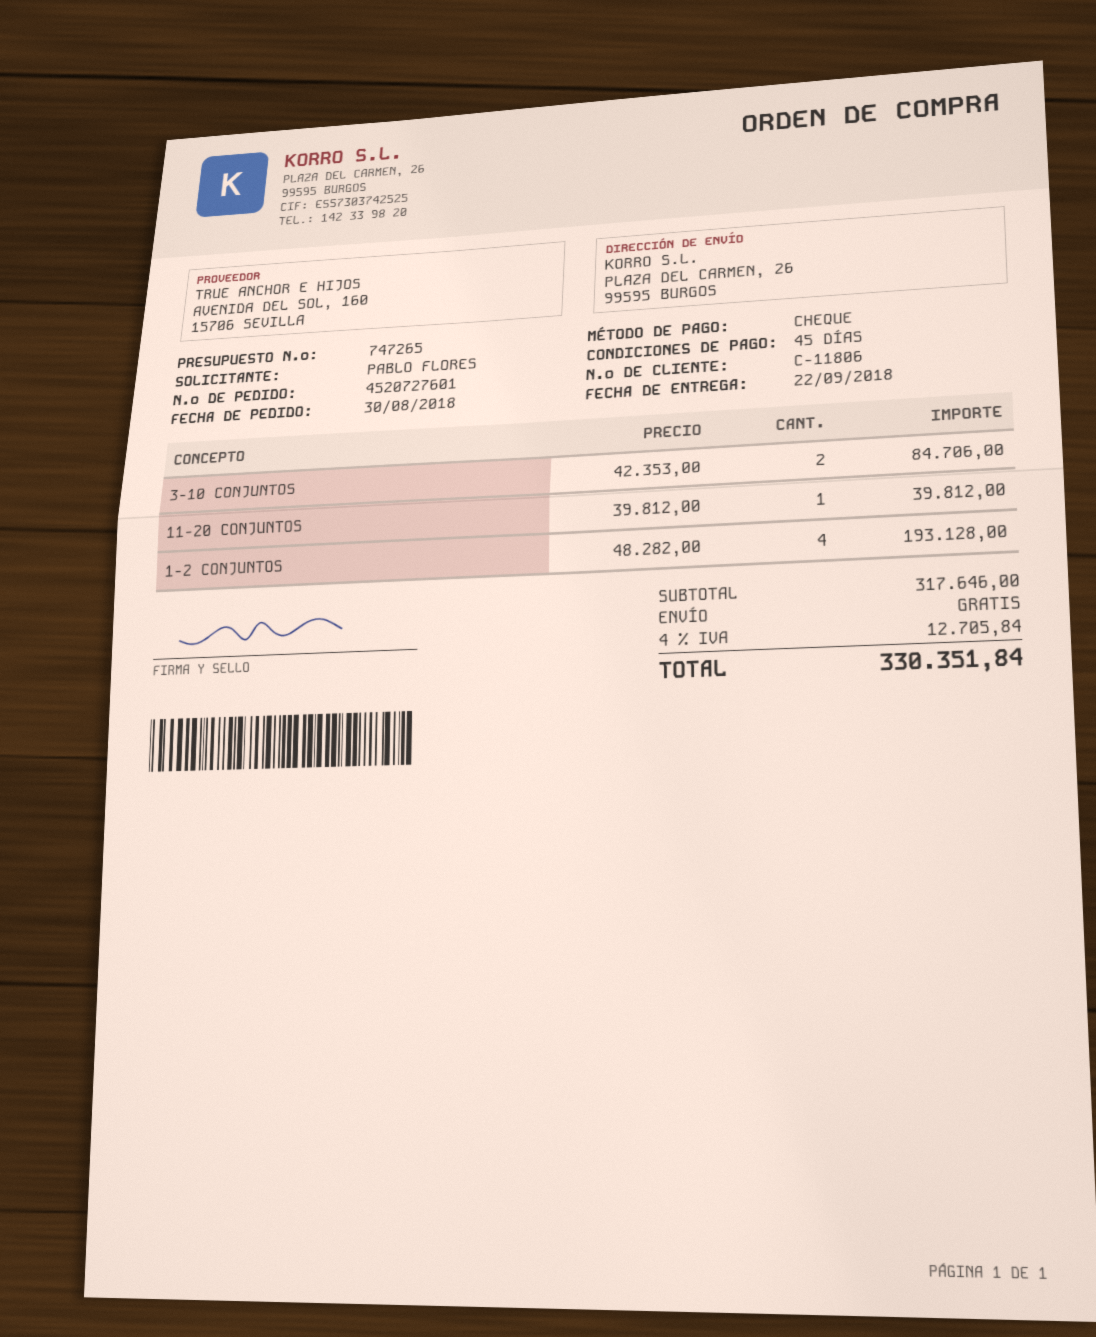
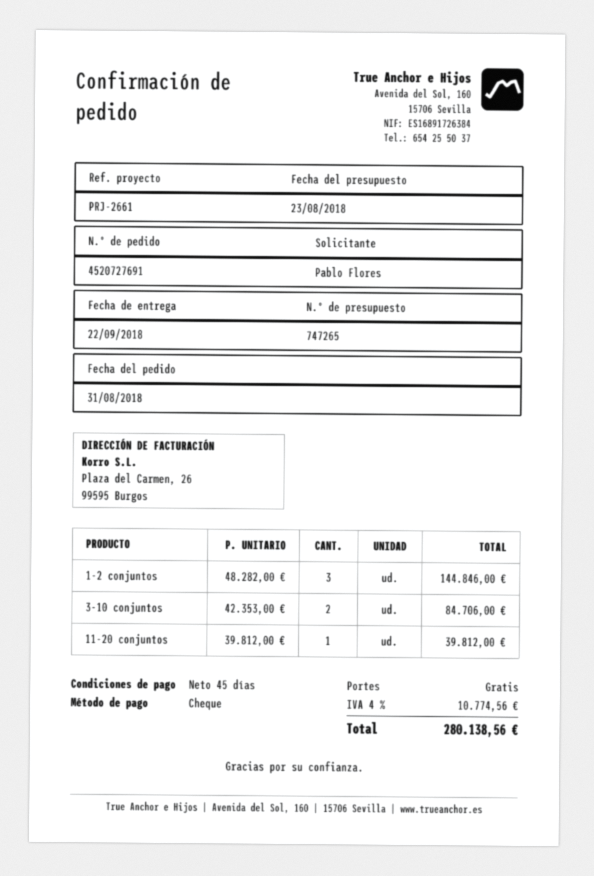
order number: 4520727601 -> 4520727691
order date: 2018-08-30 -> 2018-08-31
1-2 CONJUNTOS: 4 x 48282.00 = 193128.00 -> 3 x 48282.00 = 144846.00
tax: 4% = 12705.84 -> 4% = 10774.56
total: 330351.84 -> 280138.56

